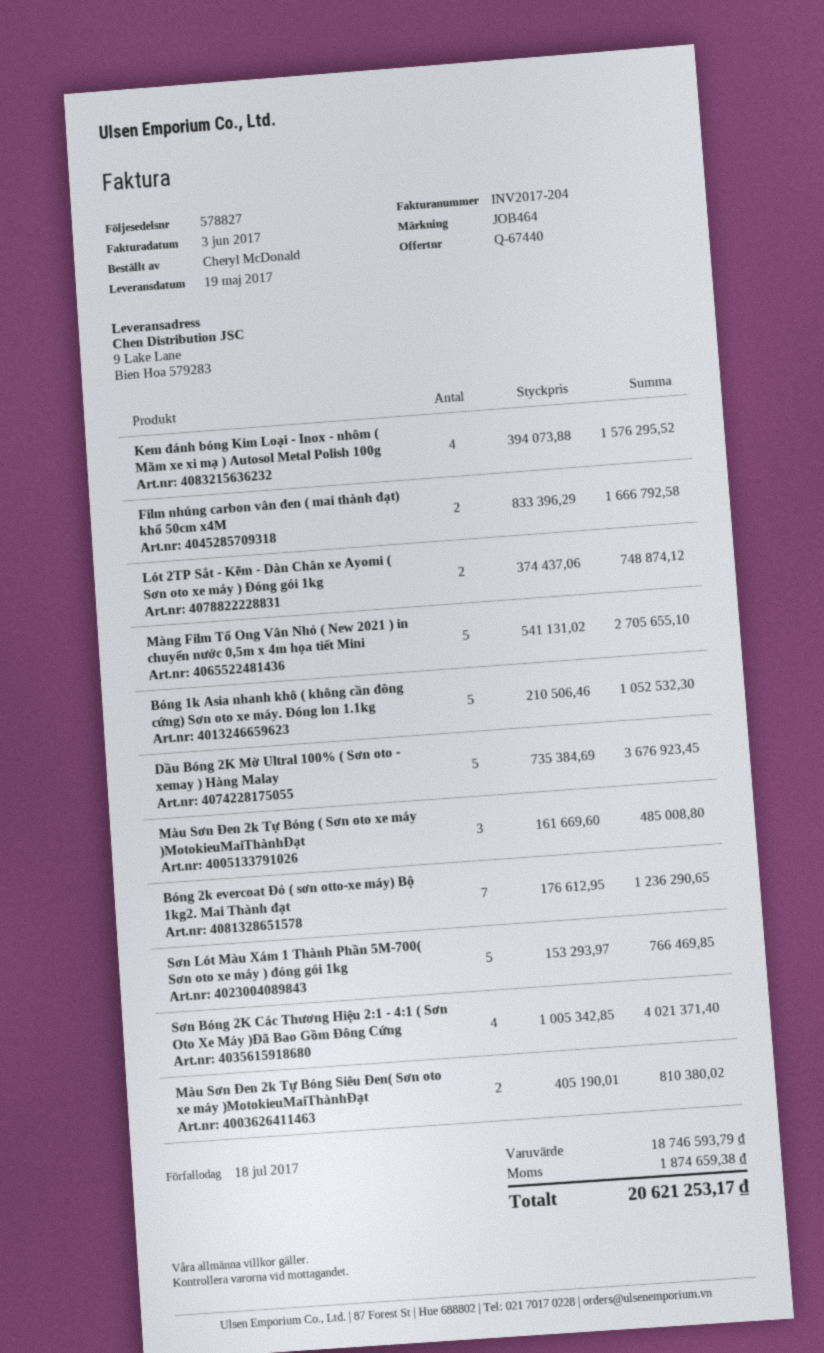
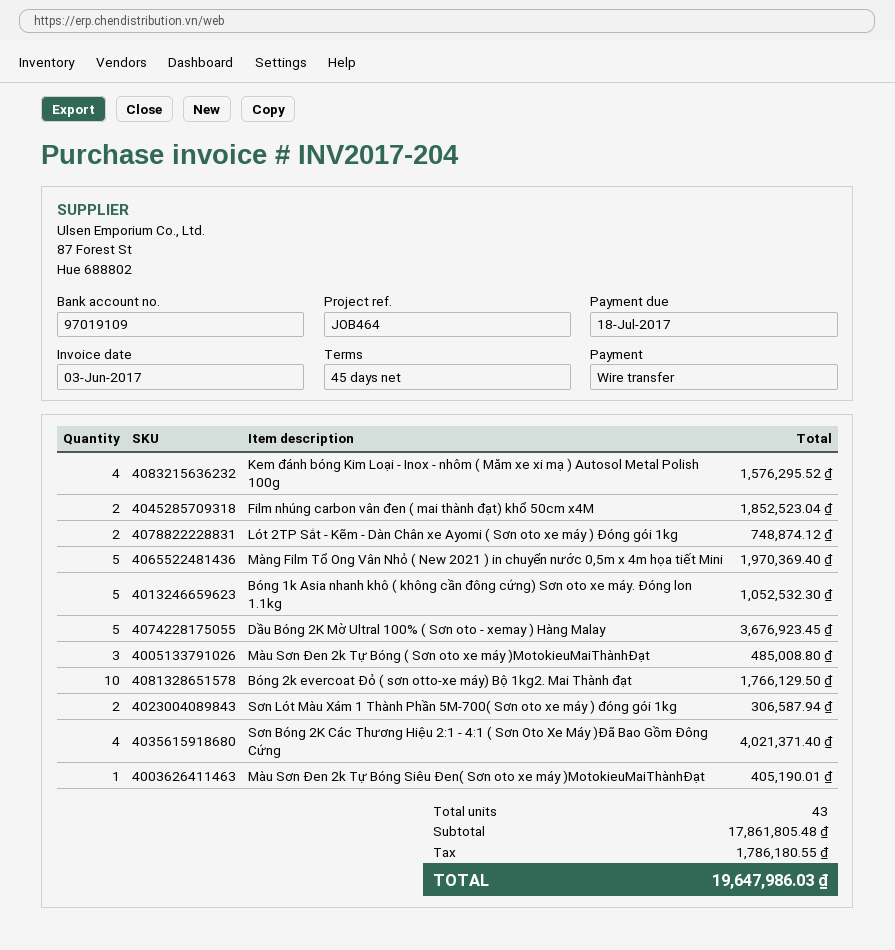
Film nhúng carbon vân đen ( mai thành đạt) khổ 50cm x4M: 2 for 1666792.58 -> 2 for 1852523.04
Màng Film Tổ Ong Vân Nhỏ ( New 2021 ) in chuyển nước 0,5m x 4m họa tiết Mini: 5 for 2705655.10 -> 5 for 1970369.40
Bóng 2k evercoat Đỏ ( sơn otto-xe máy) Bộ 1kg2. Mai Thành đạt: 7 for 1236290.65 -> 10 for 1766129.50
Sơn Lót Màu Xám 1 Thành Phần 5M-700( Sơn oto xe máy ) đóng gói 1kg: 5 for 766469.85 -> 2 for 306587.94
Màu Sơn Đen 2k Tự Bóng Siêu Đen( Sơn oto xe máy )MotokieuMaiThànhĐạt: 2 for 810380.02 -> 1 for 405190.01
subtotal: 18746593.79 -> 17861805.48
tax: 1874659.38 -> 1786180.55
total: 20621253.17 -> 19647986.03

